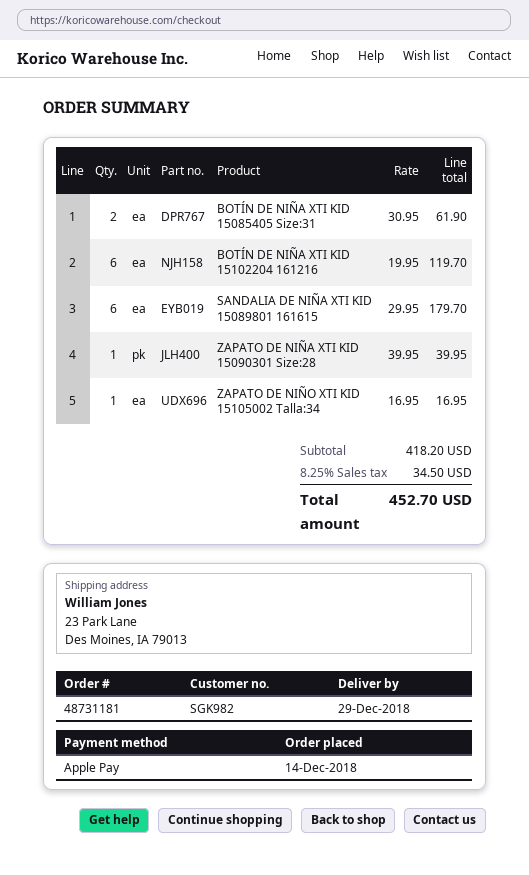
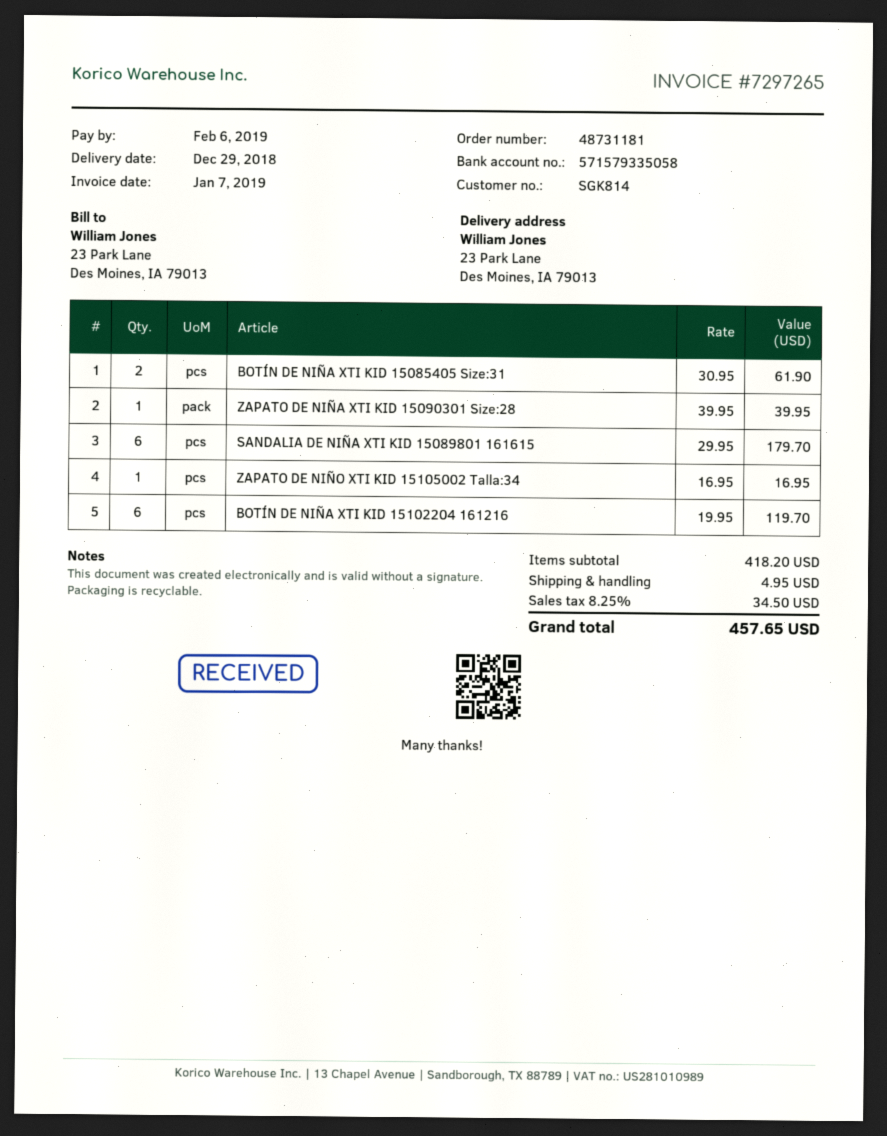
customer number: SGK982 -> SGK814
shipping: none -> 4.95
total: 452.70 -> 457.65

